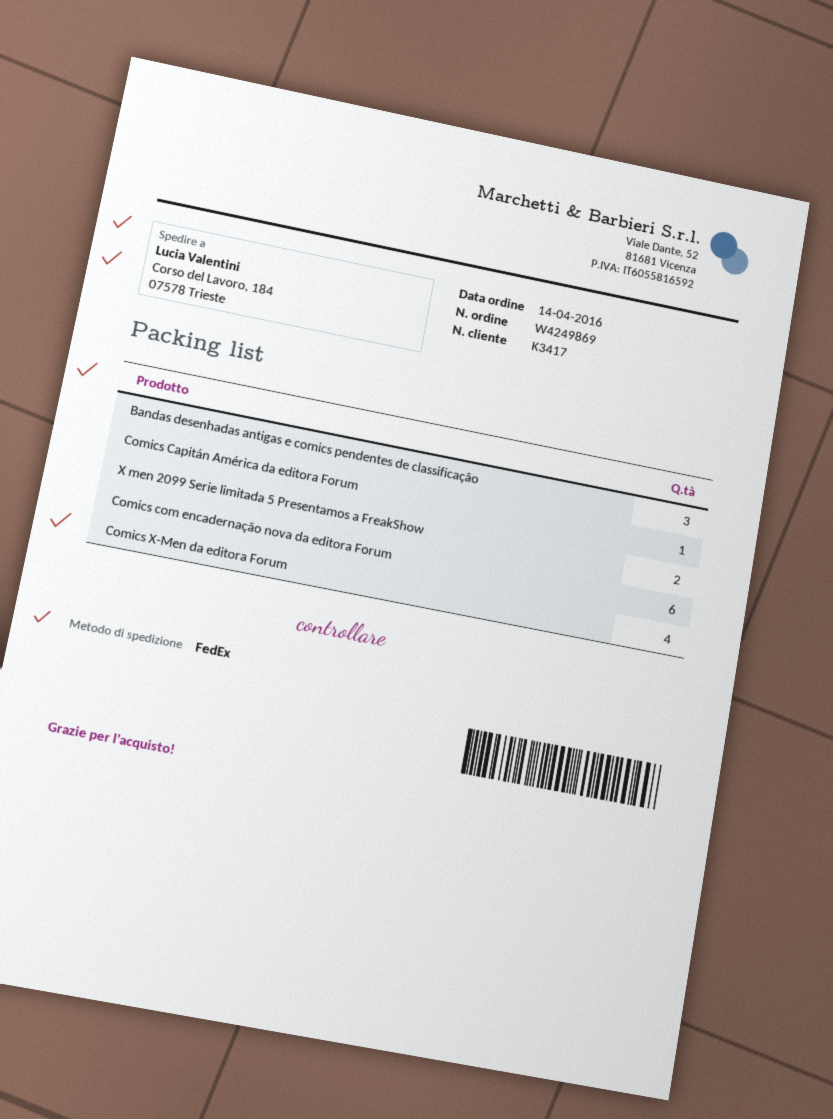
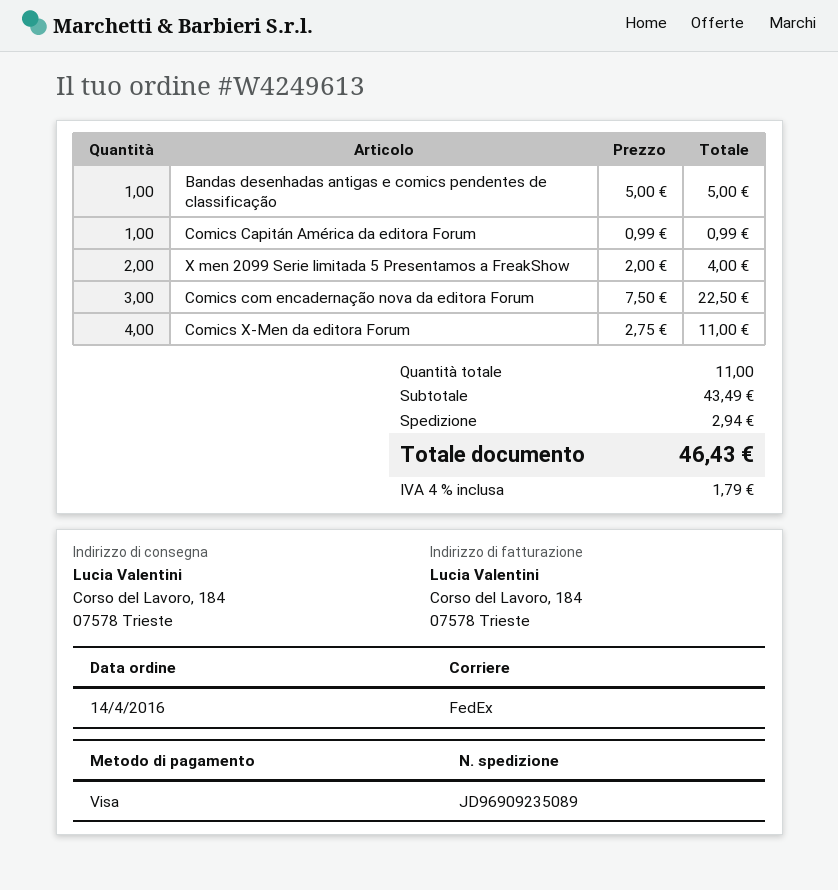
order number: W4249869 -> W4249613
Bandas desenhadas antigas e comics pendentes de classificação: 3 -> 1
Comics com encadernação nova da editora Forum: 6 -> 3

